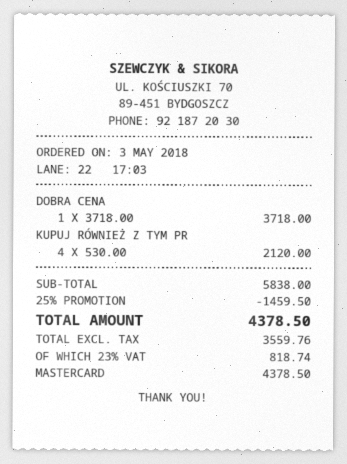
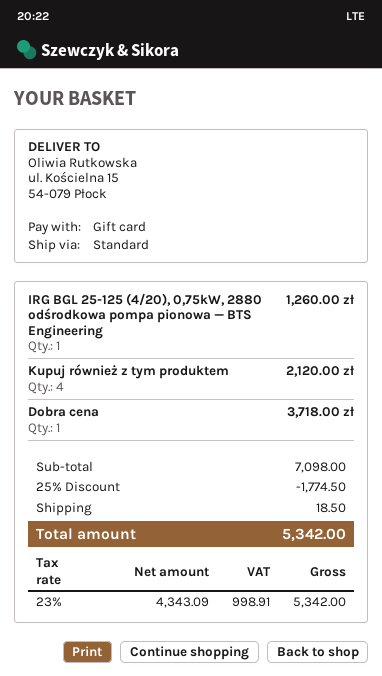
payment method: Mastercard -> gift card
IRG BGL 25-125 (4/20), 0,75kW, 2880 odśrodkowa pompa pionowa — BTS Engineering: none -> 1 for 1260.00
subtotal: 5838.00 -> 7098.00
discount: 25% = 1459.50 -> 25% = 1774.50
shipping: none -> 18.50
net: 3559.76 -> 4343.09
tax: 23% = 818.74 -> 23% = 998.91
total: 4378.50 -> 5342.00

